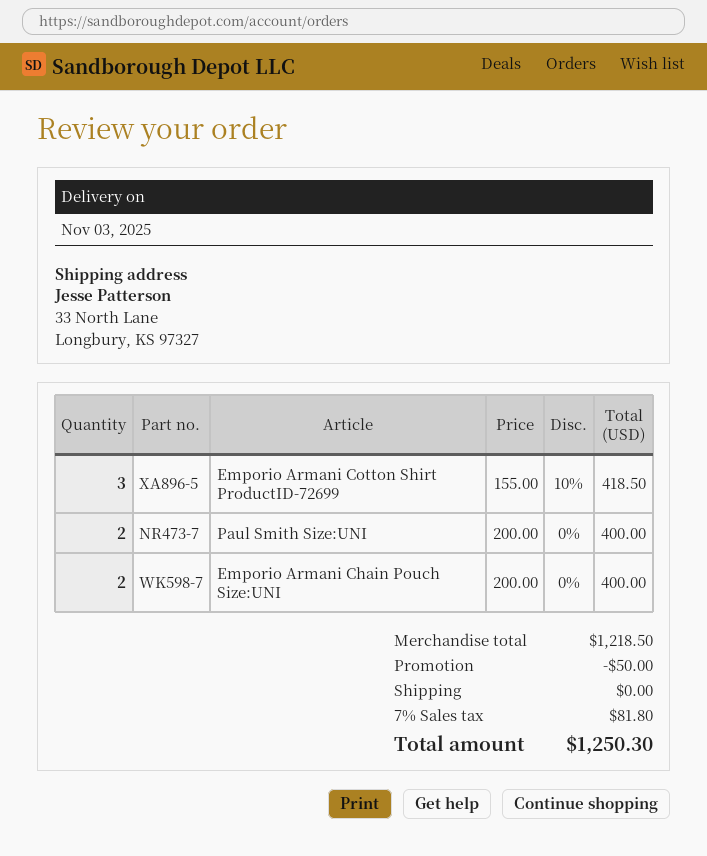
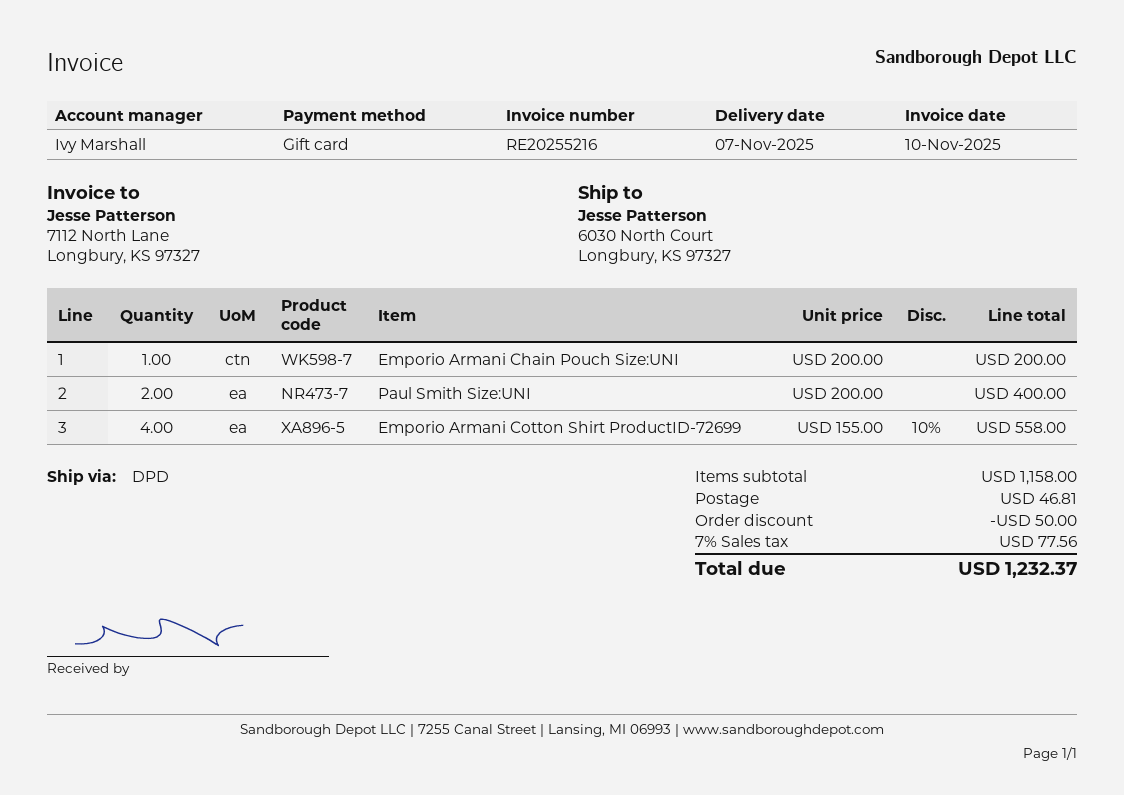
delivery date: 2025-11-03 -> 2025-11-07
ship to: 33 North Lane, Longbury, KS 97327 -> 6030 North Court, Longbury, KS 97327
Emporio Armani Cotton Shirt ProductID-72699: 3 x 155.00 - 10% = 418.50 -> 4 x 155.00 - 10% = 558.00
Emporio Armani Chain Pouch Size:UNI: 2 x 200.00 = 400.00 -> 1 x 200.00 = 200.00
subtotal: 1218.50 -> 1158.00
shipping: 0.00 -> 46.81
tax: 7% = 81.80 -> 7% = 77.56
total: 1250.30 -> 1232.37

